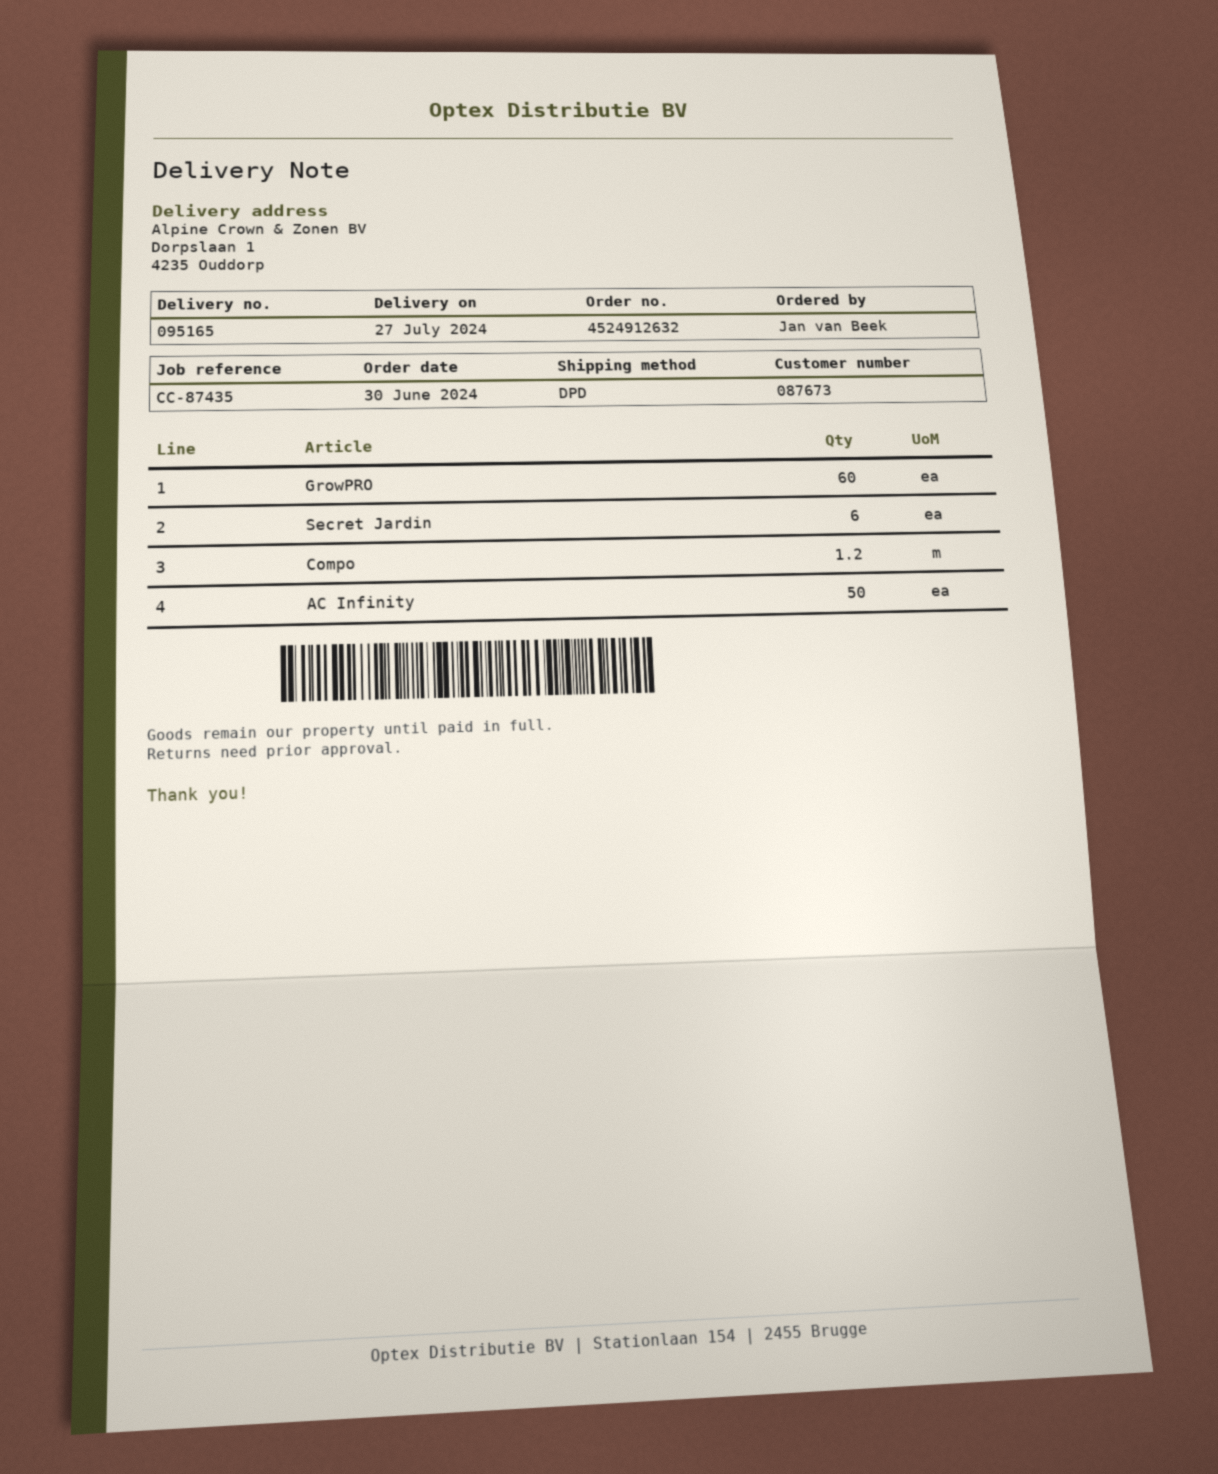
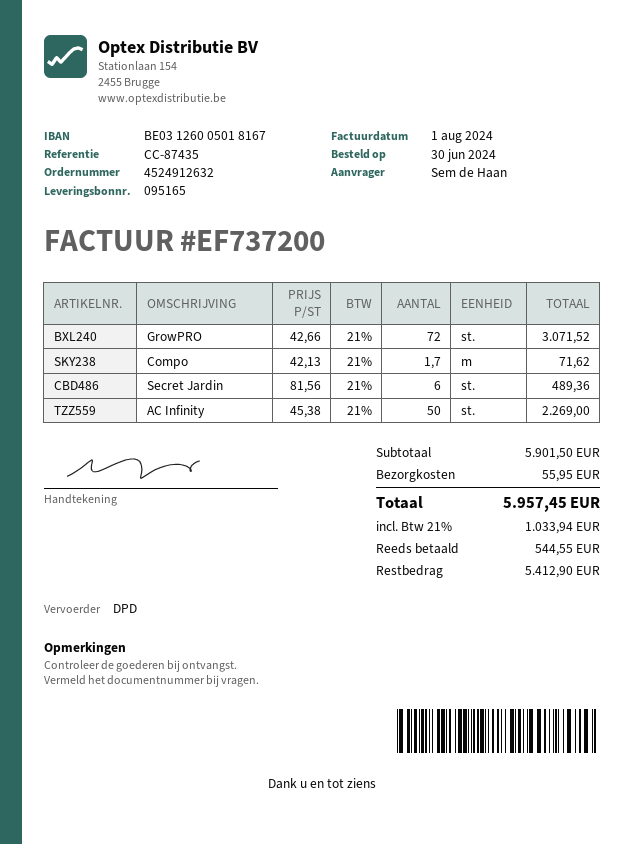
ordered by: Jan van Beek -> Sem de Haan
GrowPRO: 60 -> 72
Compo: 1.2 -> 1.7

